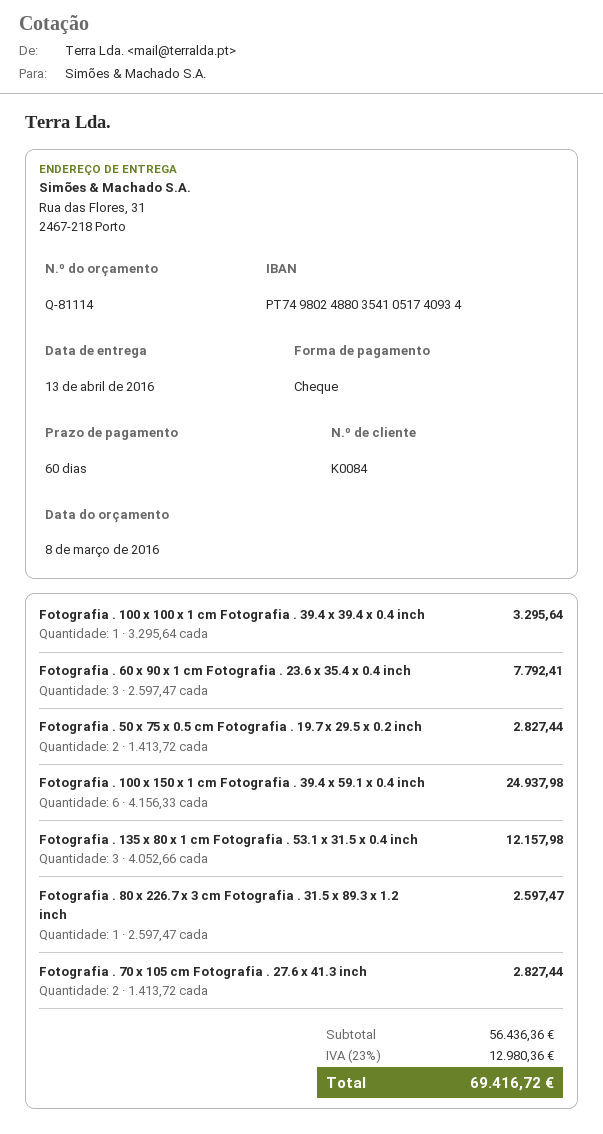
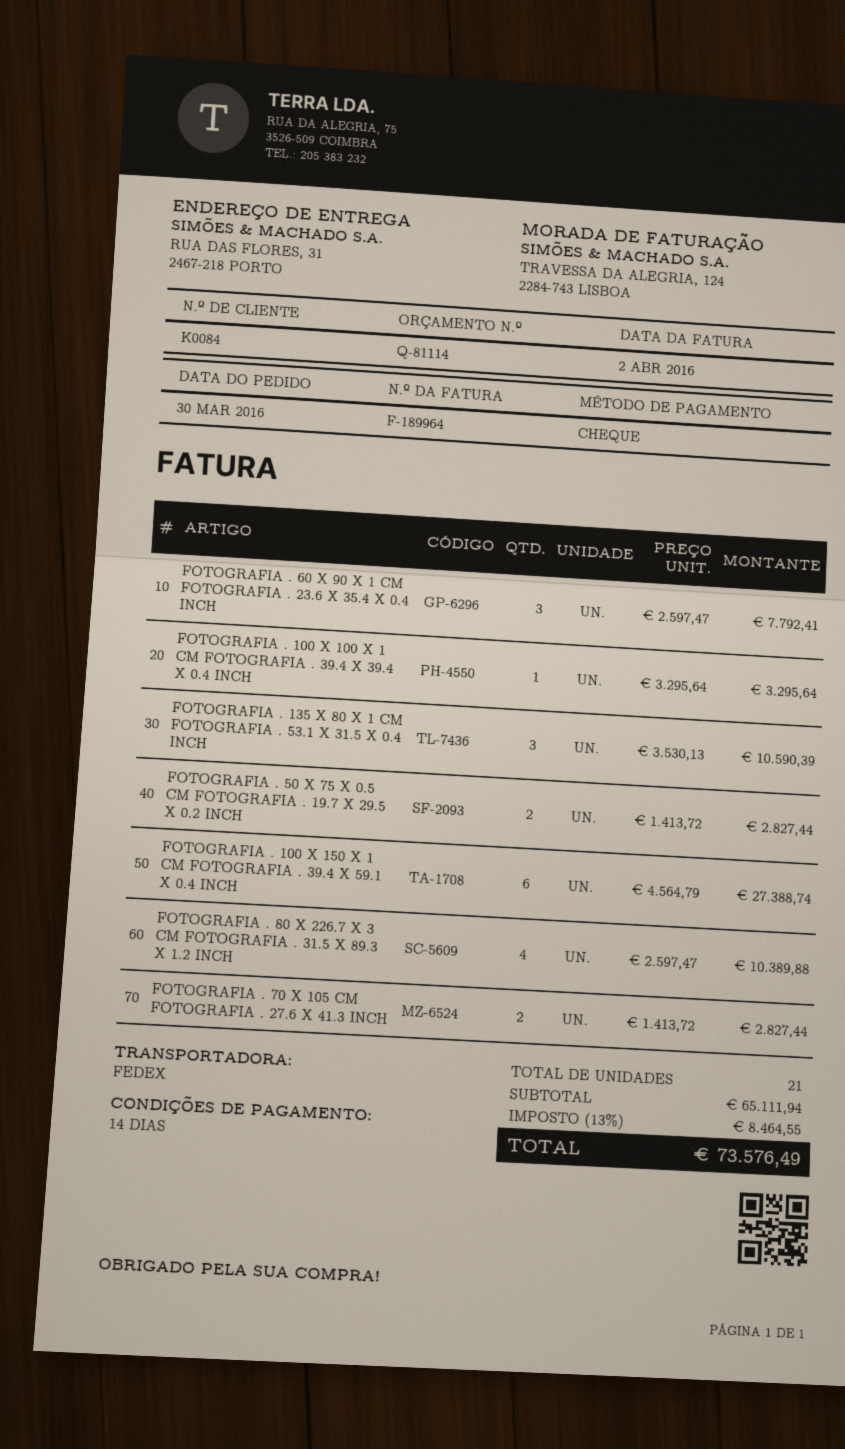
payment terms: 60 days -> 14 days
Fotografia . 100 x 150 x 1 cm Fotografia . 39.4 x 59.1 x 0.4 inch: 6 x 4156.33 = 24937.98 -> 6 x 4564.79 = 27388.74
Fotografia . 135 x 80 x 1 cm Fotografia . 53.1 x 31.5 x 0.4 inch: 3 x 4052.66 = 12157.98 -> 3 x 3530.13 = 10590.39
Fotografia . 80 x 226.7 x 3 cm Fotografia . 31.5 x 89.3 x 1.2 inch: 1 x 2597.47 = 2597.47 -> 4 x 2597.47 = 10389.88
subtotal: 56436.36 -> 65111.94
tax: 23% = 12980.36 -> 13% = 8464.55
total: 69416.72 -> 73576.49

